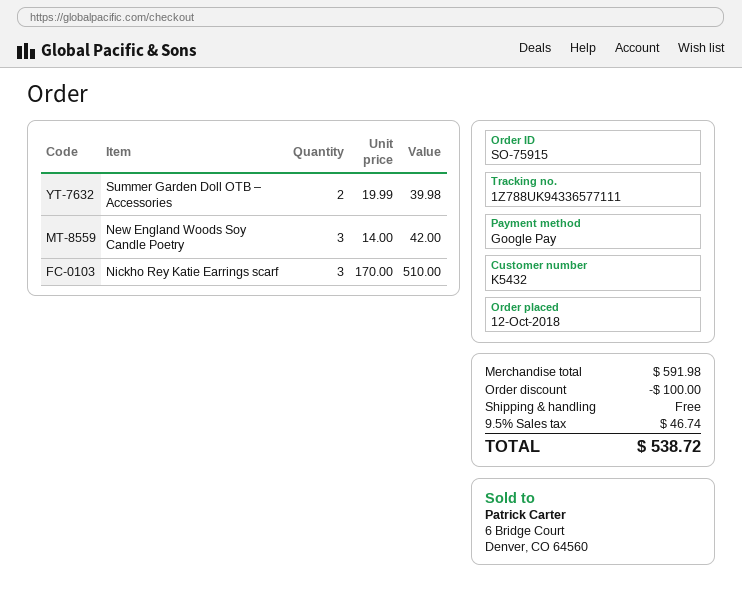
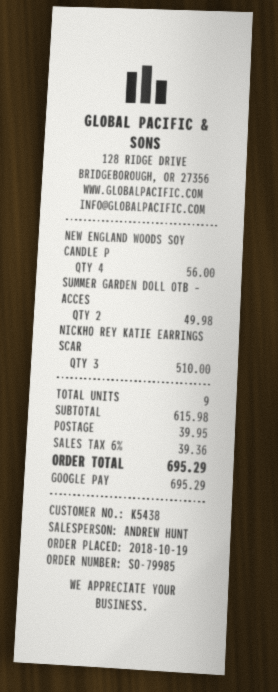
order number: SO-75915 -> SO-79985
order date: 2018-10-12 -> 2018-10-19
customer number: K5432 -> K5438
Summer Garden Doll OTB – Accessories: 2 for 39.98 -> 2 for 49.98
New England Woods Soy Candle Poetry: 3 for 42.00 -> 4 for 56.00
subtotal: 591.98 -> 615.98
discount: 100.00 -> none
shipping: 0.00 -> 39.95
tax: 9.5% = 46.74 -> 6% = 39.36
total: 538.72 -> 695.29

